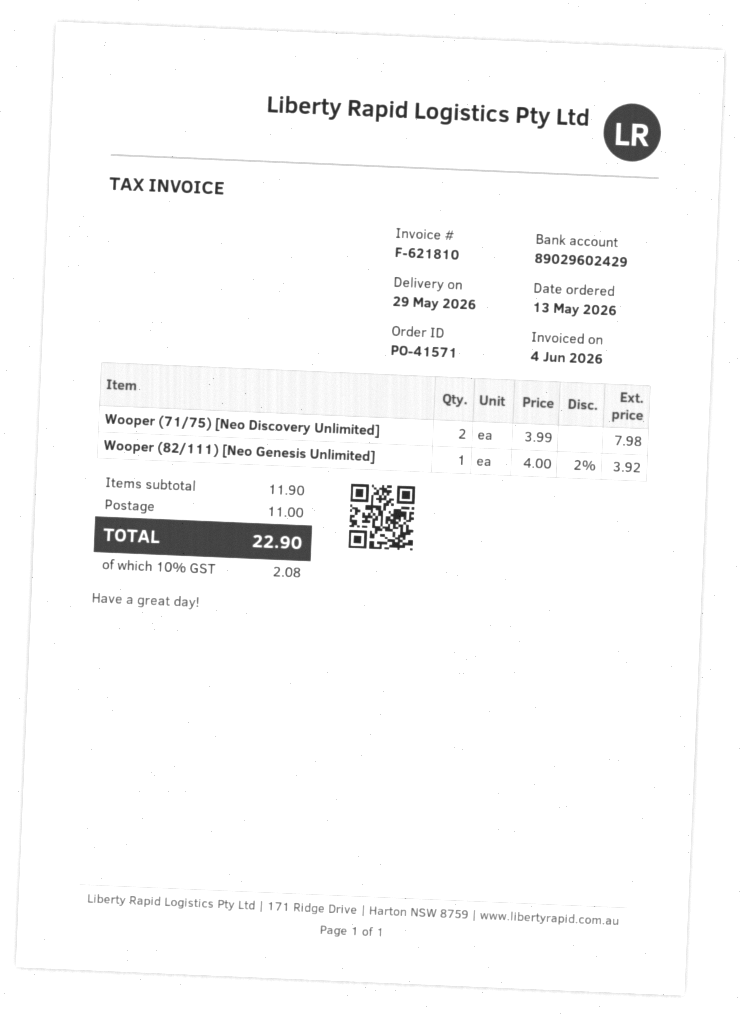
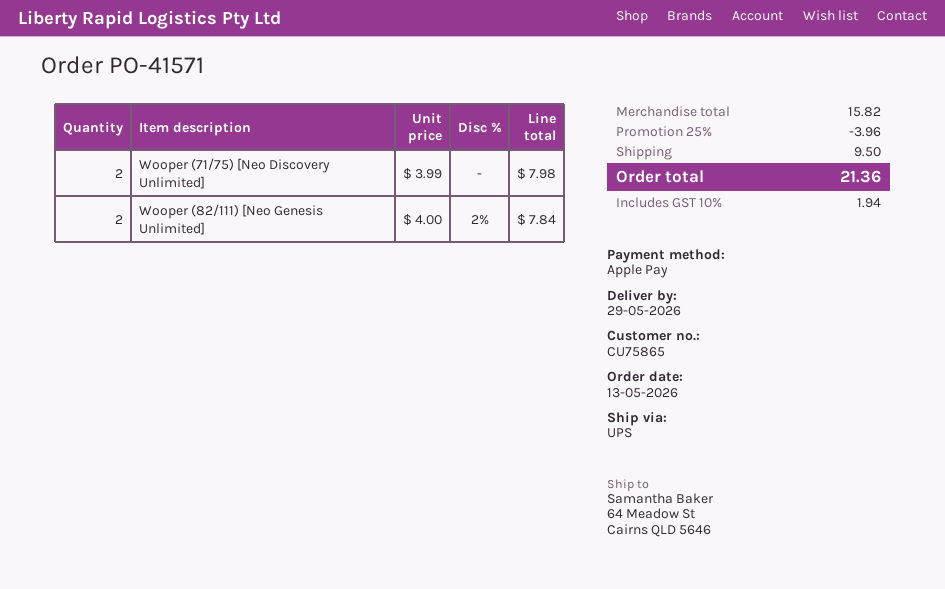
Wooper (82/111) [Neo Genesis Unlimited]: 1 x 4.00 - 2% = 3.92 -> 2 x 4.00 - 2% = 7.84
subtotal: 11.90 -> 15.82
discount: none -> 25% = 3.96
shipping: 11.00 -> 9.50
tax: 10% = 2.08 -> 10% = 1.94
total: 22.90 -> 21.36

